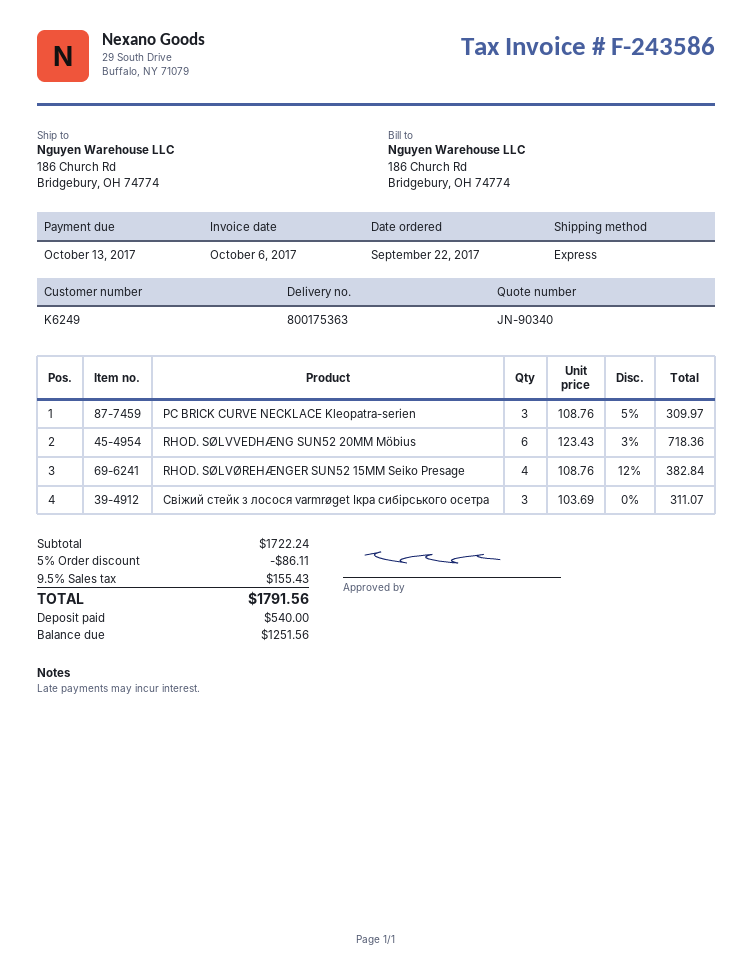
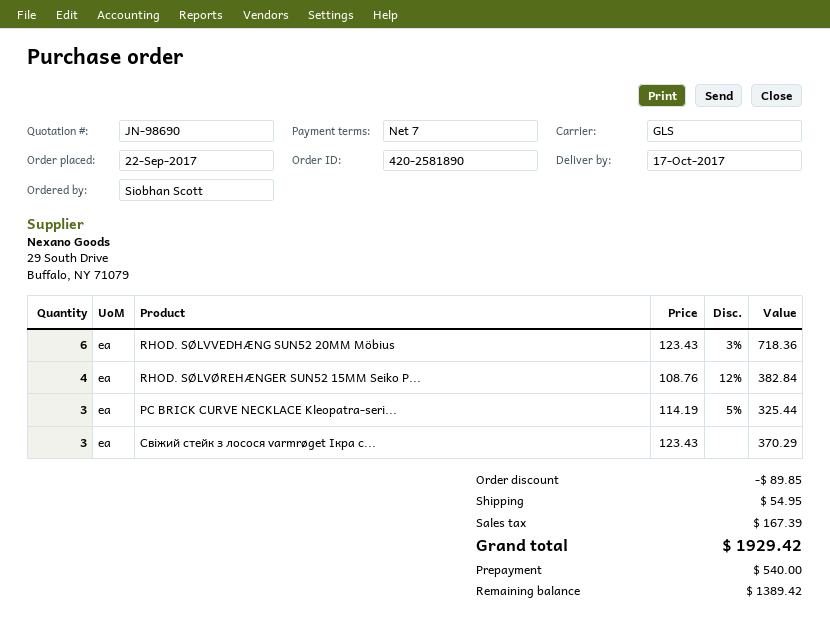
quote number: JN-90340 -> JN-98690
shipping method: express -> GLS
PC BRICK CURVE NECKLACE Kleopatra-serien: 3 x 108.76 - 5% = 309.97 -> 3 x 114.19 - 5% = 325.44
Свіжий стейк з лосося varmrøget Ікра сибірського осетра: 3 x 103.69 = 311.07 -> 3 x 123.43 = 370.29
discount: 86.11 -> 89.85
shipping: none -> 54.95
tax: 155.43 -> 167.39
total: 1791.56 -> 1929.42
balance: 1251.56 -> 1389.42

